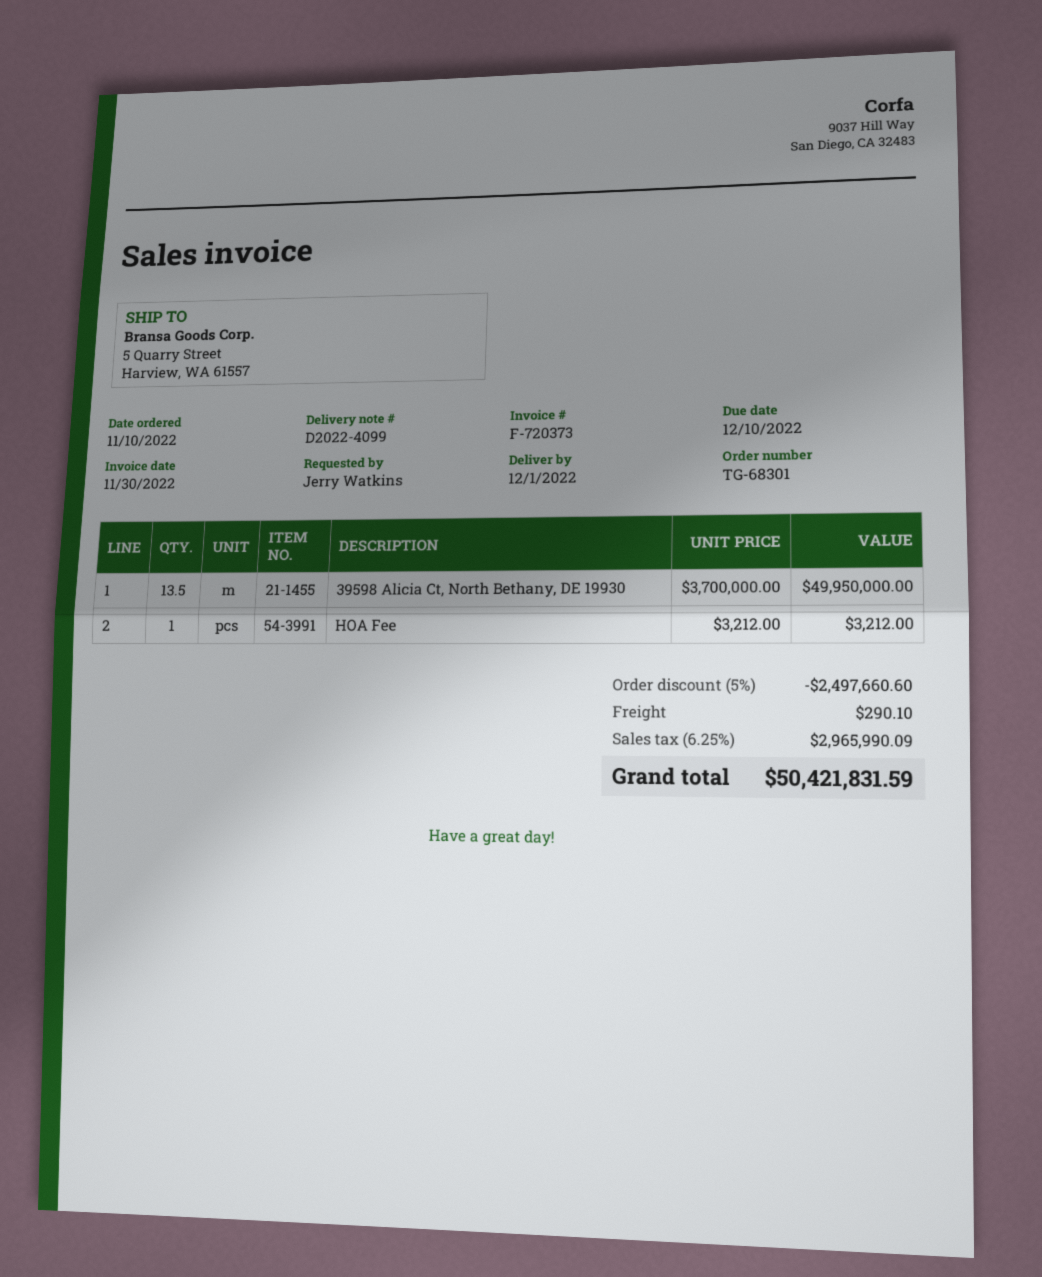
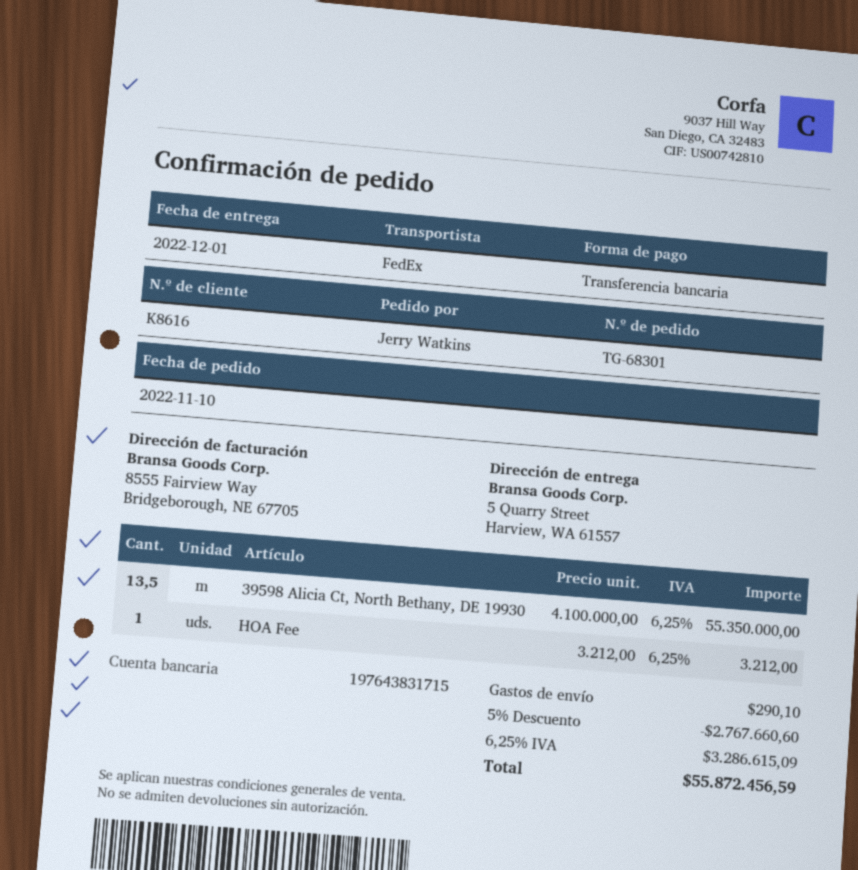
39598 Alicia Ct, North Bethany, DE 19930: 13.5 x 3700000.00 = 49950000.00 -> 13.5 x 4100000.00 = 55350000.00
discount: 5% = 2497660.60 -> 5% = 2767660.60
tax: 6.25% = 2965990.09 -> 6.25% = 3286615.09
total: 50421831.59 -> 55872456.59

